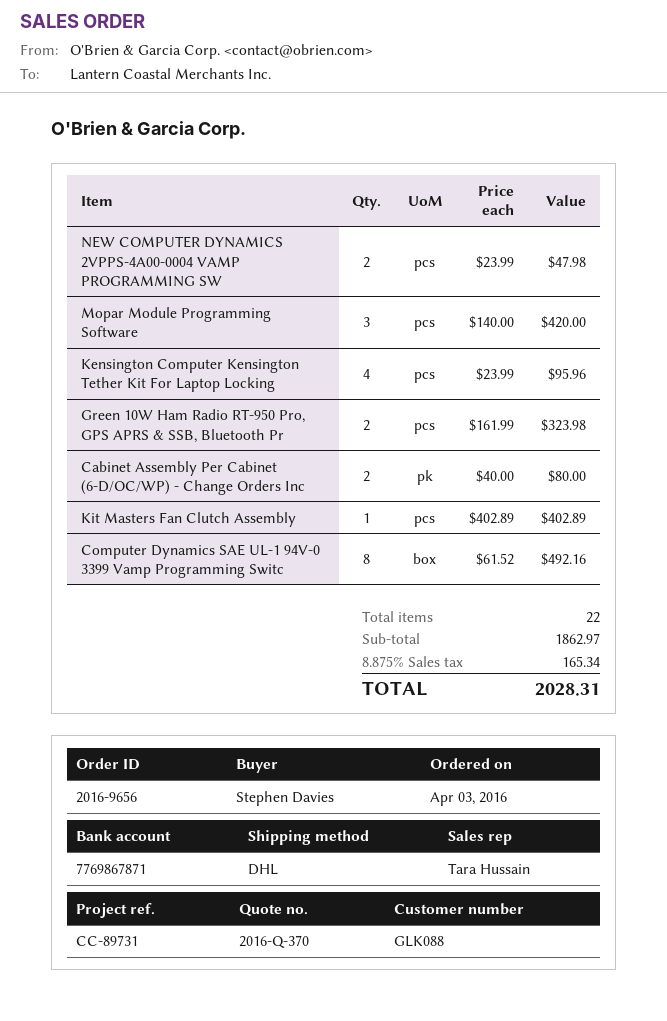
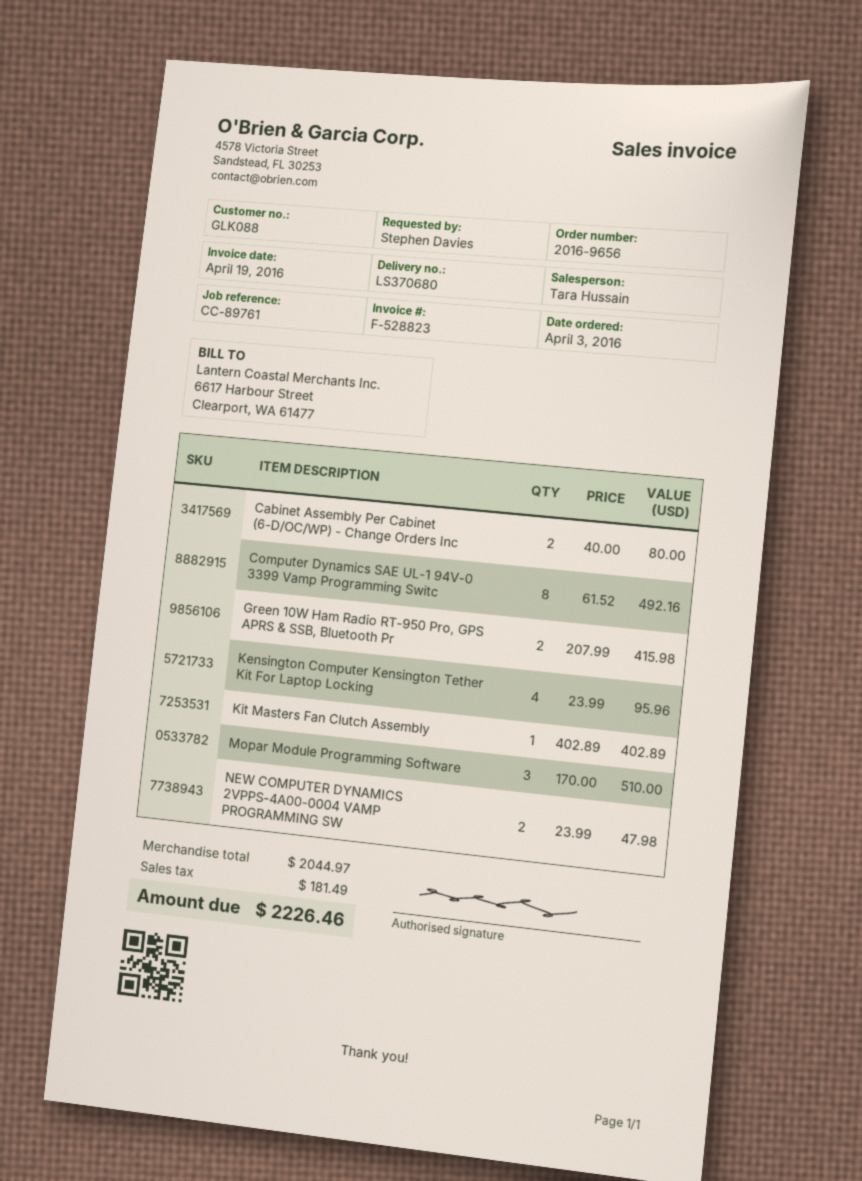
reference: CC-89731 -> CC-89761
Mopar Module Programming Software: 3 x 140.00 = 420.00 -> 3 x 170.00 = 510.00
Green 10W Ham Radio RT-950 Pro, GPS APRS & SSB, Bluetooth Pr: 2 x 161.99 = 323.98 -> 2 x 207.99 = 415.98
subtotal: 1862.97 -> 2044.97
tax: 165.34 -> 181.49
total: 2028.31 -> 2226.46

